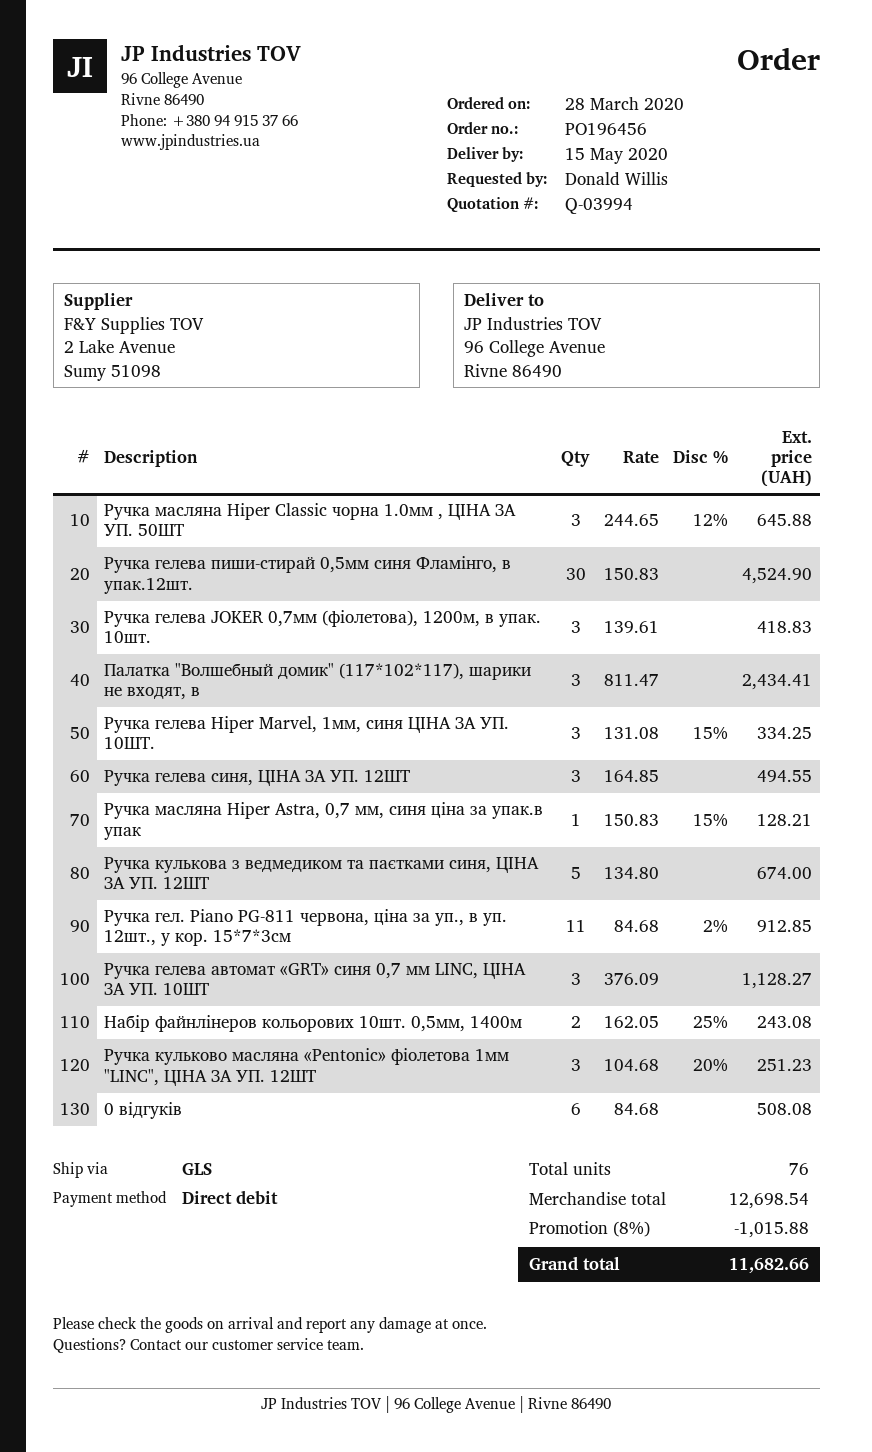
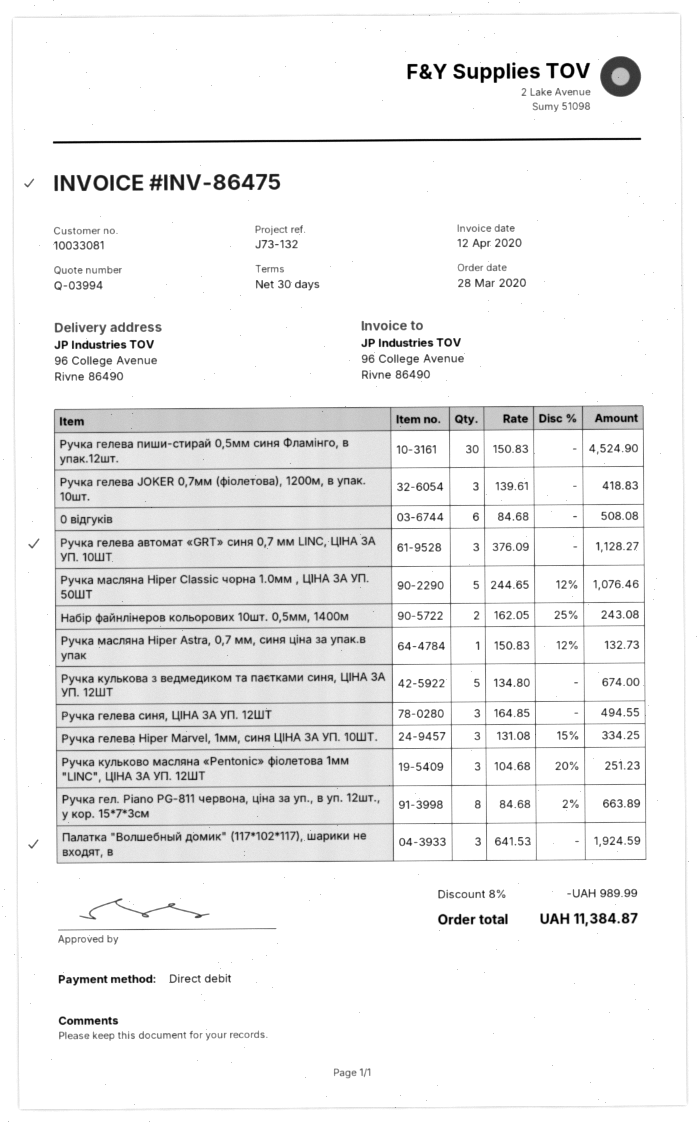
Ручка масляна Hiper Classic чорна 1.0мм , ЦІНА ЗА УП. 50ШТ: 3 x 244.65 - 12% = 645.88 -> 5 x 244.65 - 12% = 1076.46
Палатка "Волшебный домик" (117*102*117), шарики не входят, в: 3 x 811.47 = 2434.41 -> 3 x 641.53 = 1924.59
Ручка масляна Hiper Astra, 0,7 мм, синя ціна за упак.в упак: 1 x 150.83 - 15% = 128.21 -> 1 x 150.83 - 12% = 132.73
Ручка гел. Piano PG-811 червона, ціна за уп., в уп. 12шт., у кор. 15*7*3см: 11 x 84.68 - 2% = 912.85 -> 8 x 84.68 - 2% = 663.89
discount: 8% = 1015.88 -> 8% = 989.99
total: 11682.66 -> 11384.87

